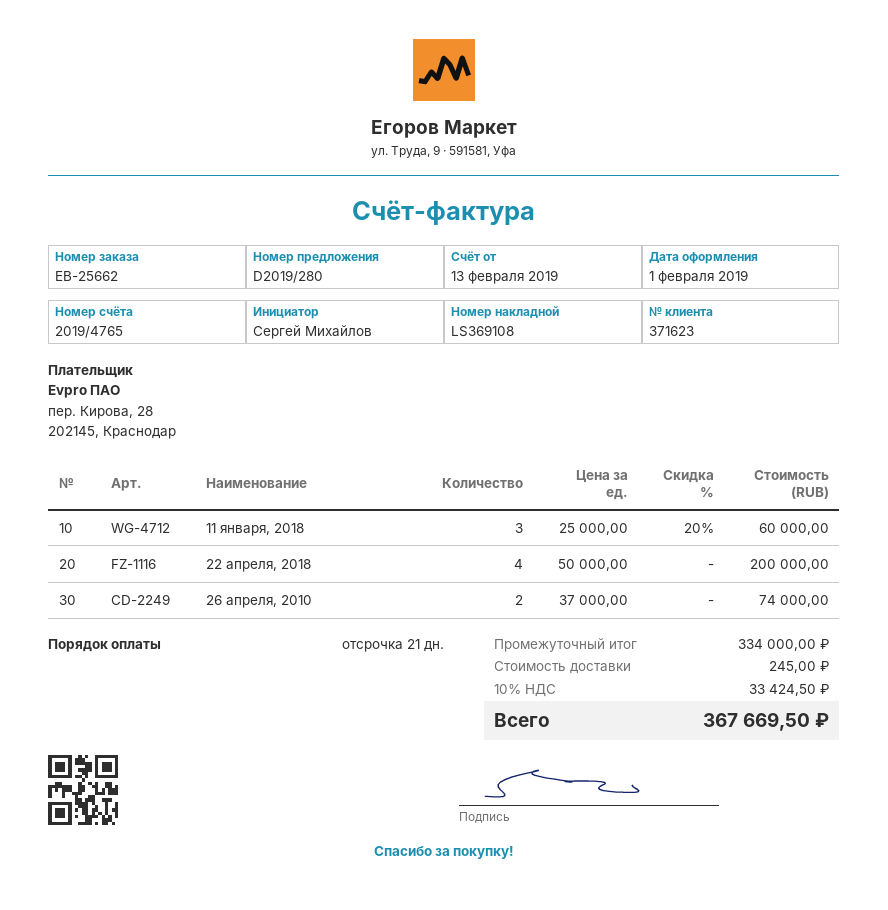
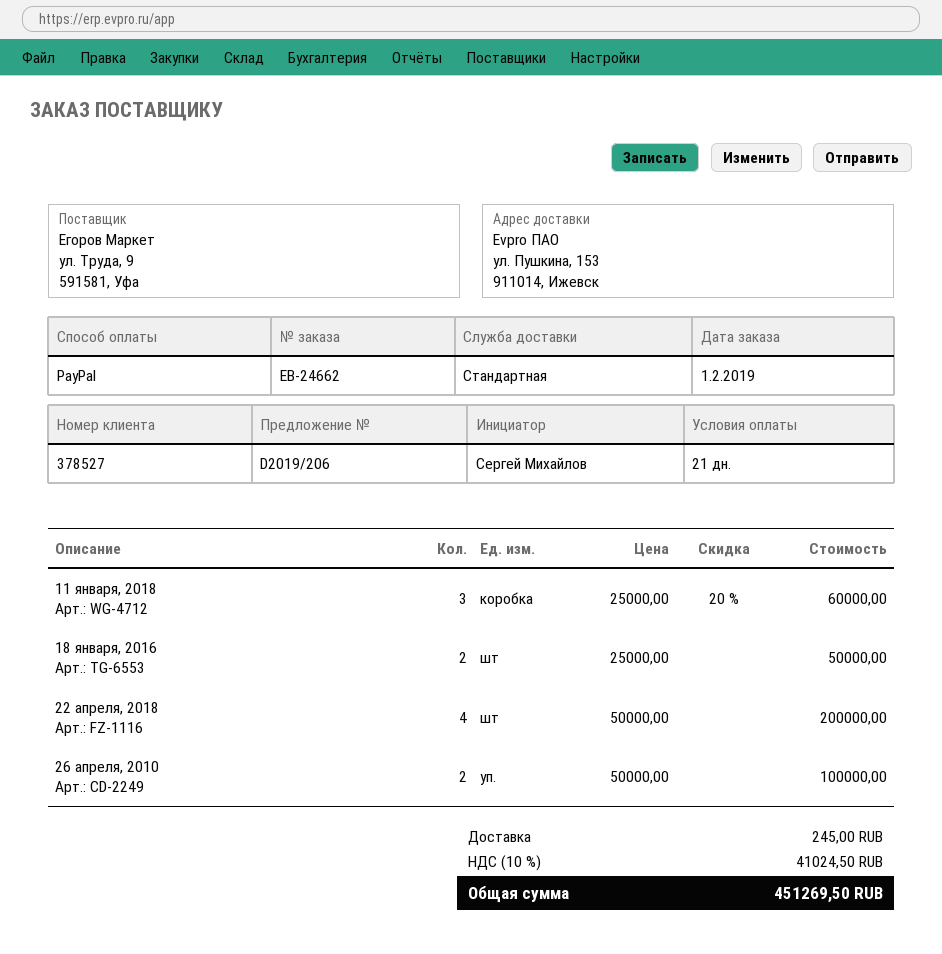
quote number: D2019/280 -> D2019/206
order number: EB-25662 -> EB-24662
customer number: 371623 -> 378527
26 апреля, 2010: 2 x 37000.00 = 74000.00 -> 2 x 50000.00 = 100000.00
18 января, 2016: none -> 2 x 25000.00 = 50000.00
tax: 10% = 33424.50 -> 10% = 41024.50
total: 367669.50 -> 451269.50

